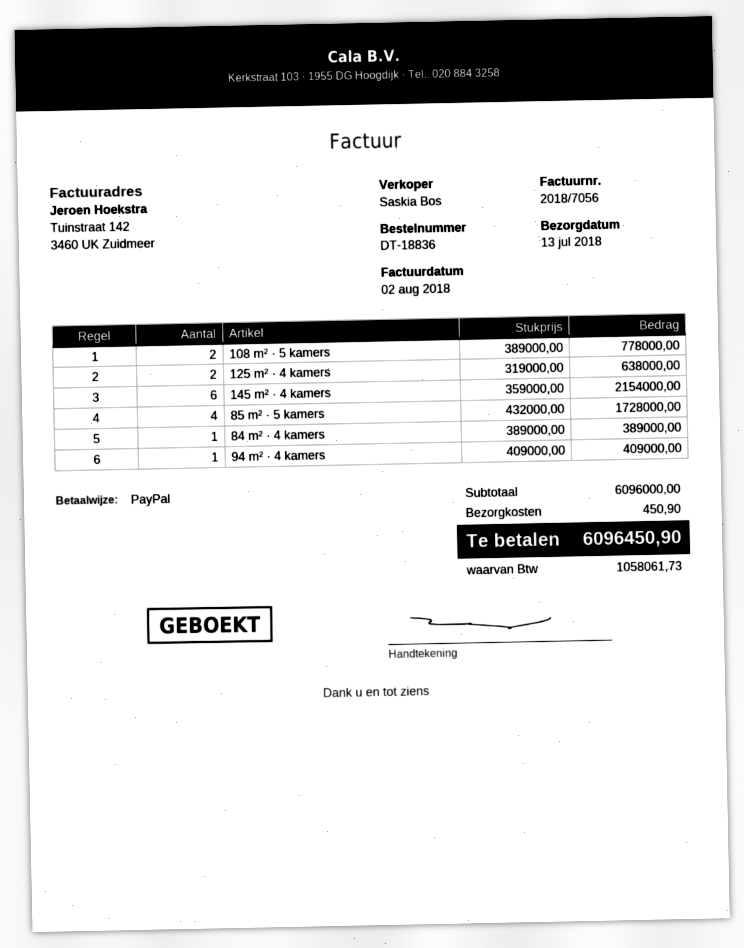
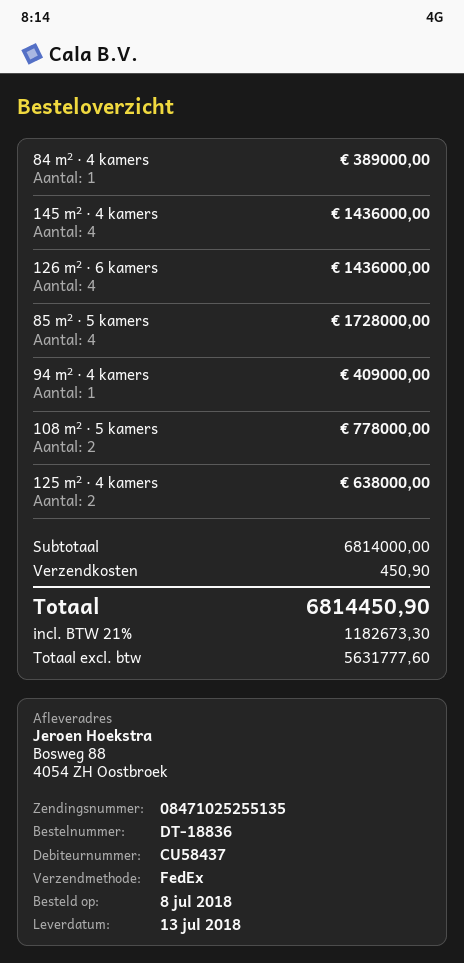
145 m² · 4 kamers: 6 for 2154000.00 -> 4 for 1436000.00
126 m² · 6 kamers: none -> 4 for 1436000.00
subtotal: 6096000.00 -> 6814000.00
tax: 1058061.73 -> 1182673.30
total: 6096450.90 -> 6814450.90

